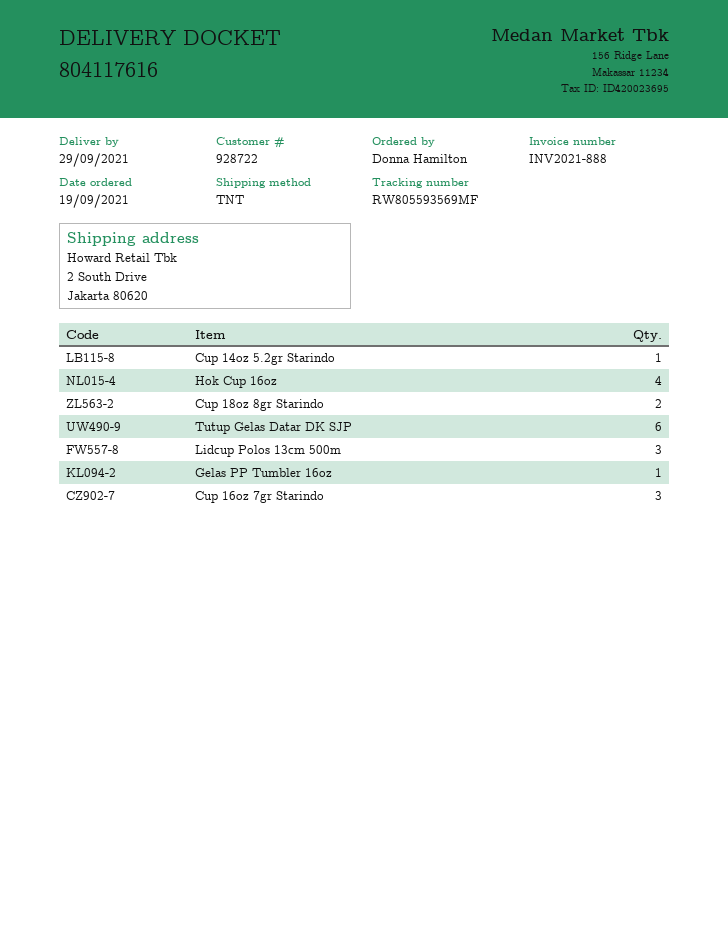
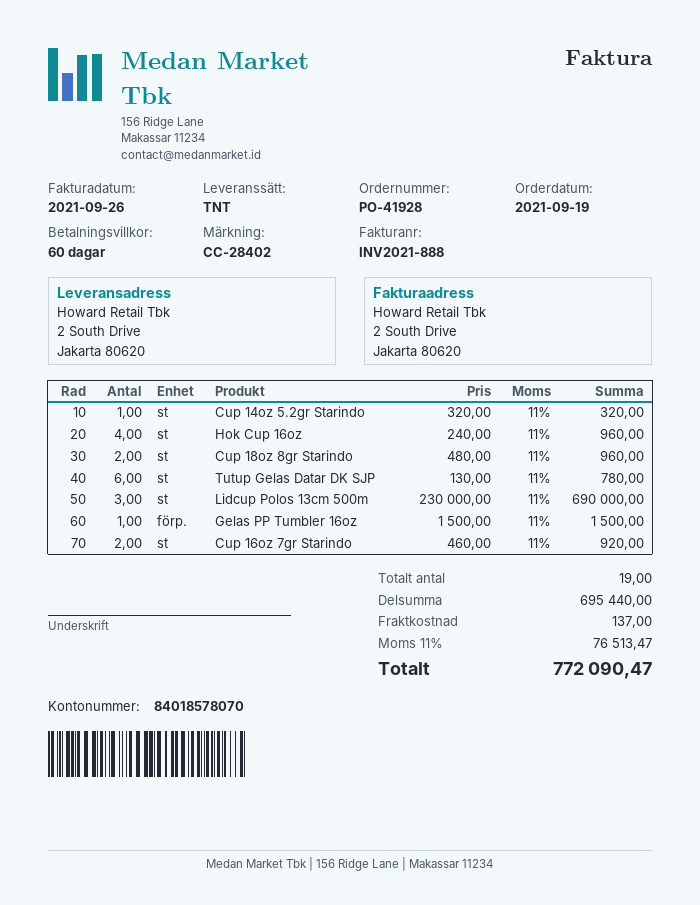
Cup 16oz 7gr Starindo: 3 -> 2

